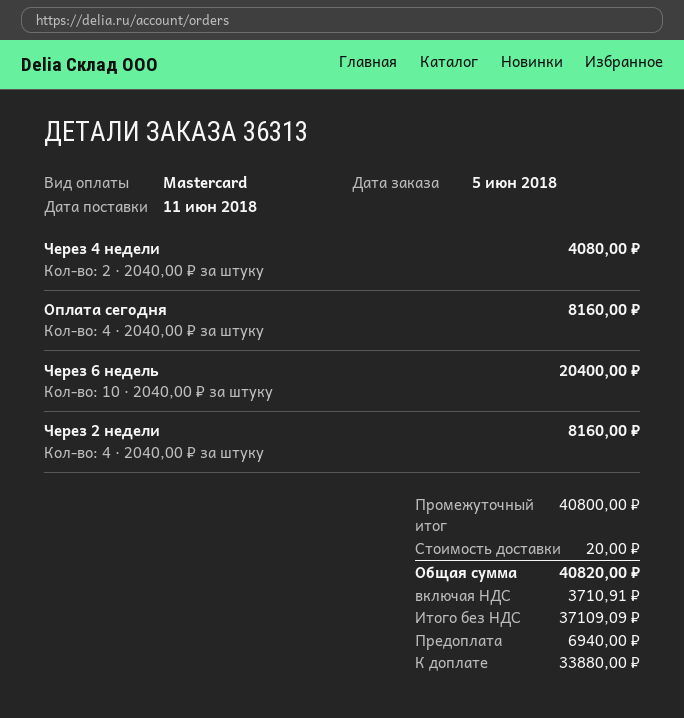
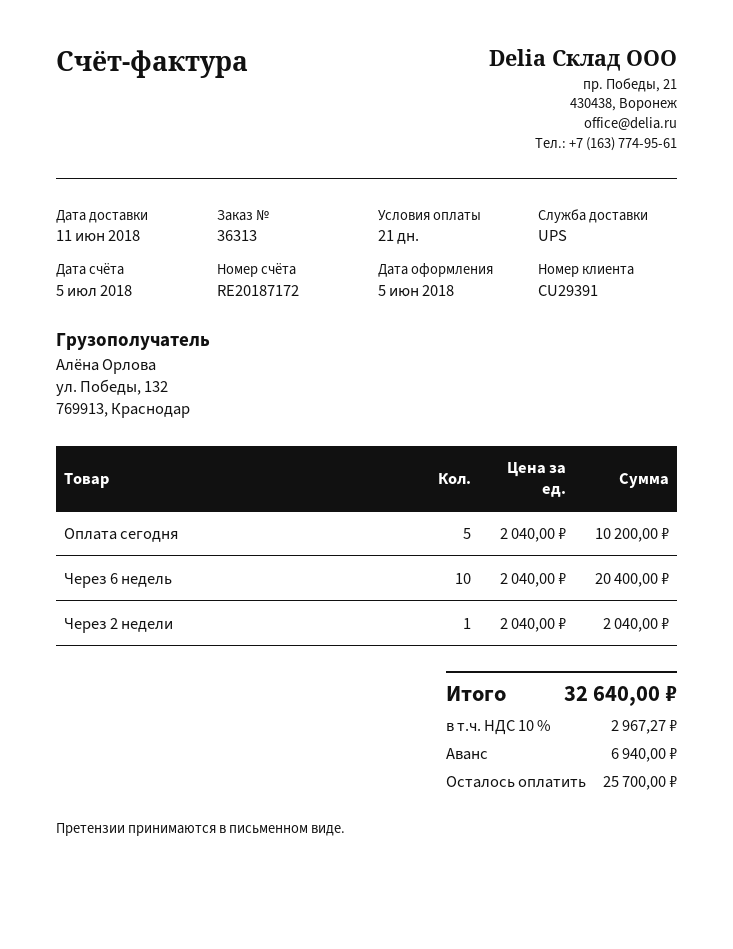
Через 4 недели: 2 x 2040.00 = 4080.00 -> none
Оплата сегодня: 4 x 2040.00 = 8160.00 -> 5 x 2040.00 = 10200.00
Через 2 недели: 4 x 2040.00 = 8160.00 -> 1 x 2040.00 = 2040.00
shipping: 20.00 -> none
tax: 3710.91 -> 2967.27
total: 40820.00 -> 32640.00
balance: 33880.00 -> 25700.00

